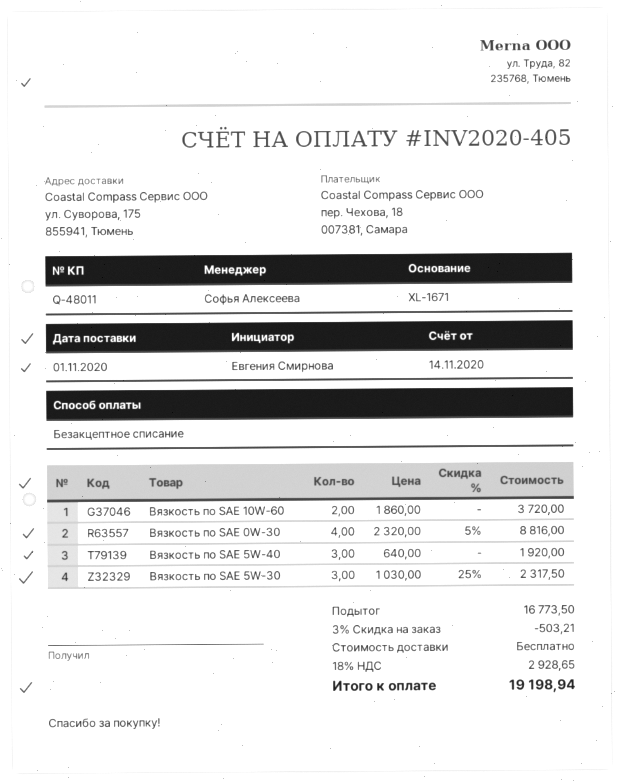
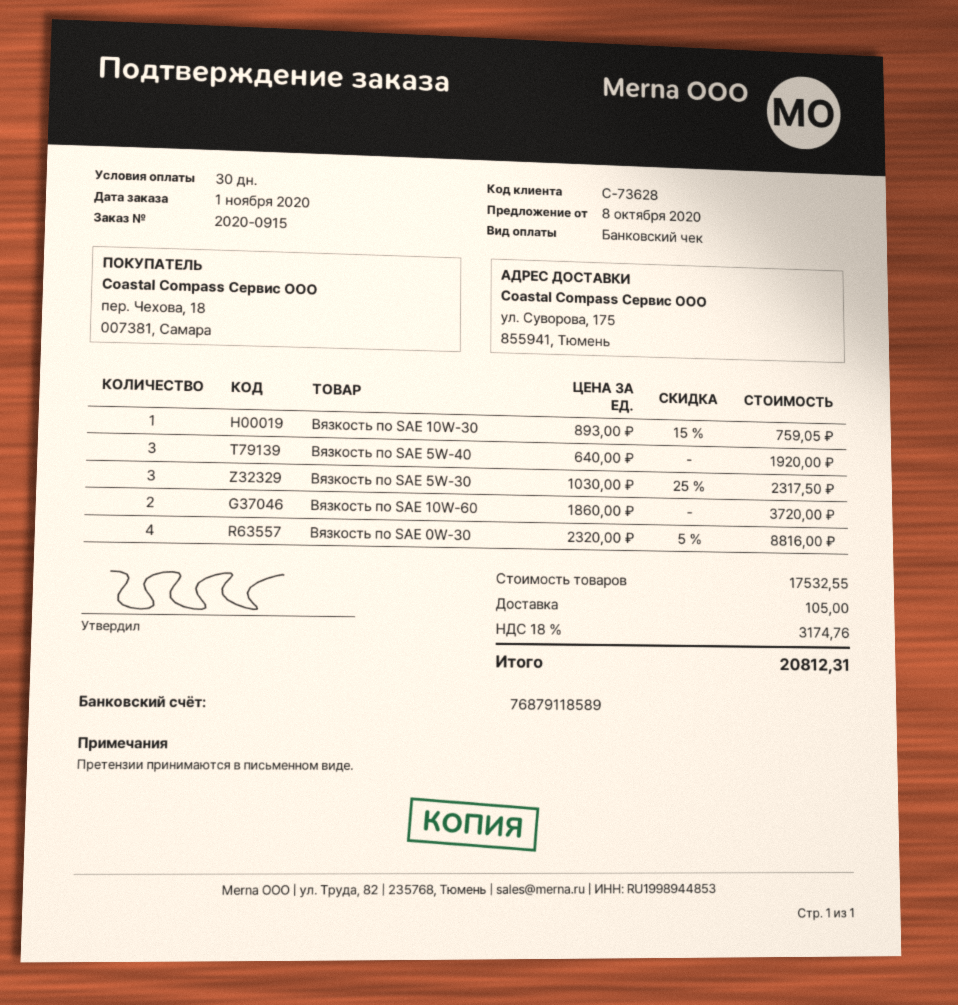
payment method: direct debit -> cheque
Вязкость по SAE 10W-30: none -> 1 x 893.00 - 15% = 759.05
subtotal: 16773.50 -> 17532.55
discount: 3% = 503.21 -> none
shipping: 0.00 -> 105.00
tax: 18% = 2928.65 -> 18% = 3174.76
total: 19198.94 -> 20812.31

